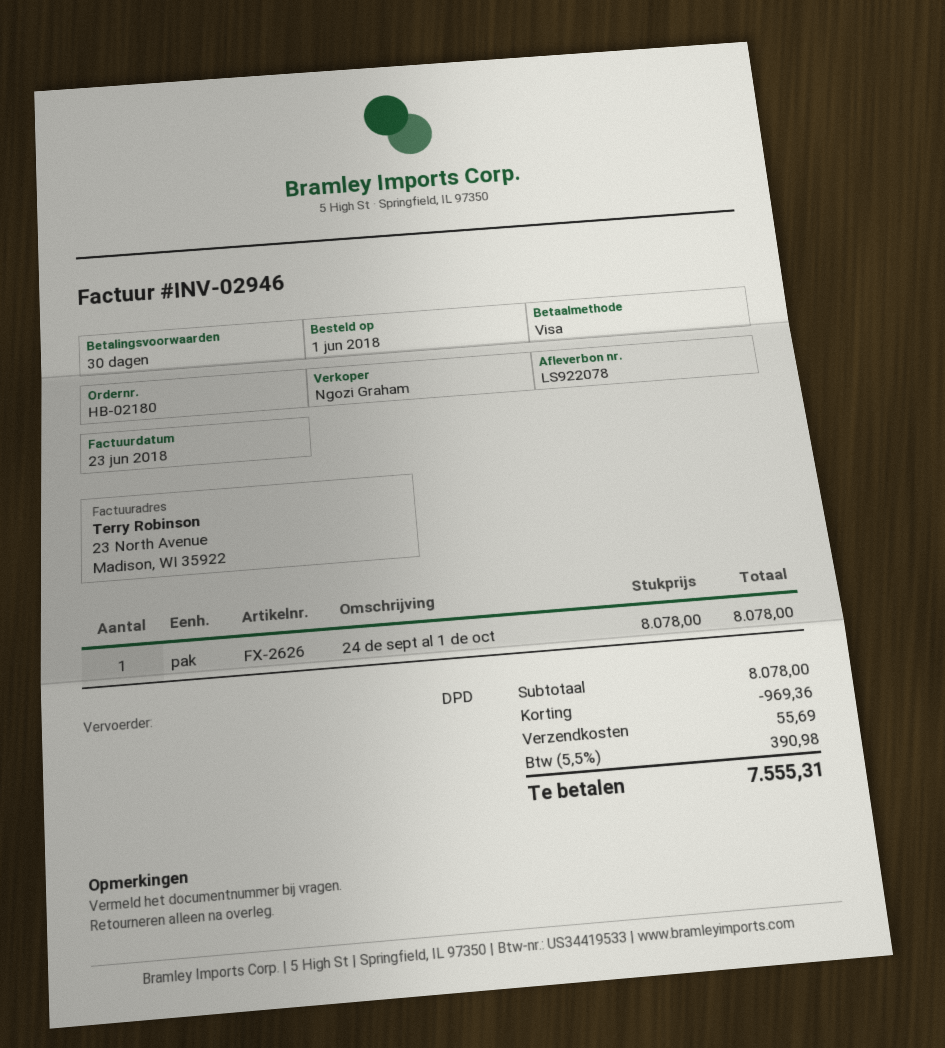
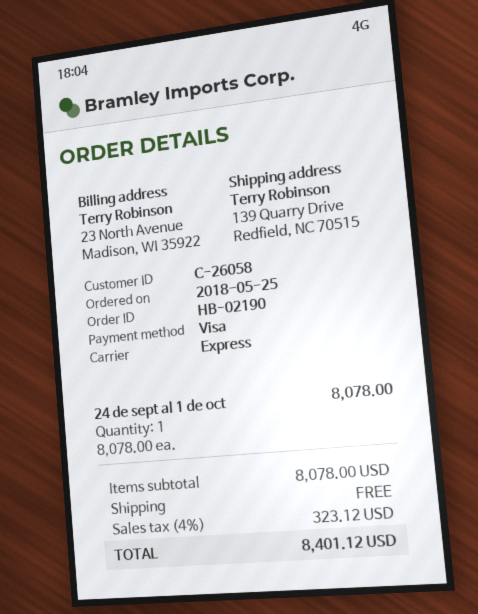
order number: HB-02180 -> HB-02190
order date: 2018-06-01 -> 2018-05-25
shipping method: DPD -> express
discount: 969.36 -> none
shipping: 55.69 -> 0.00
tax: 5.5% = 390.98 -> 4% = 323.12
total: 7555.31 -> 8401.12

